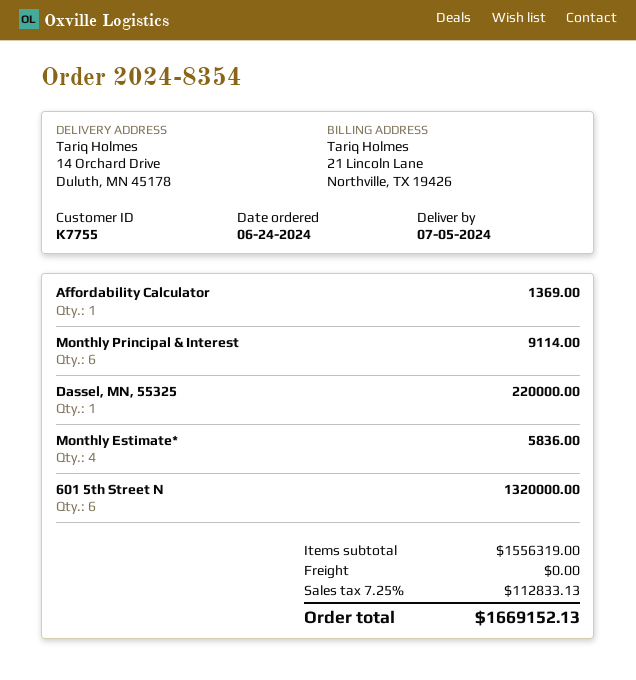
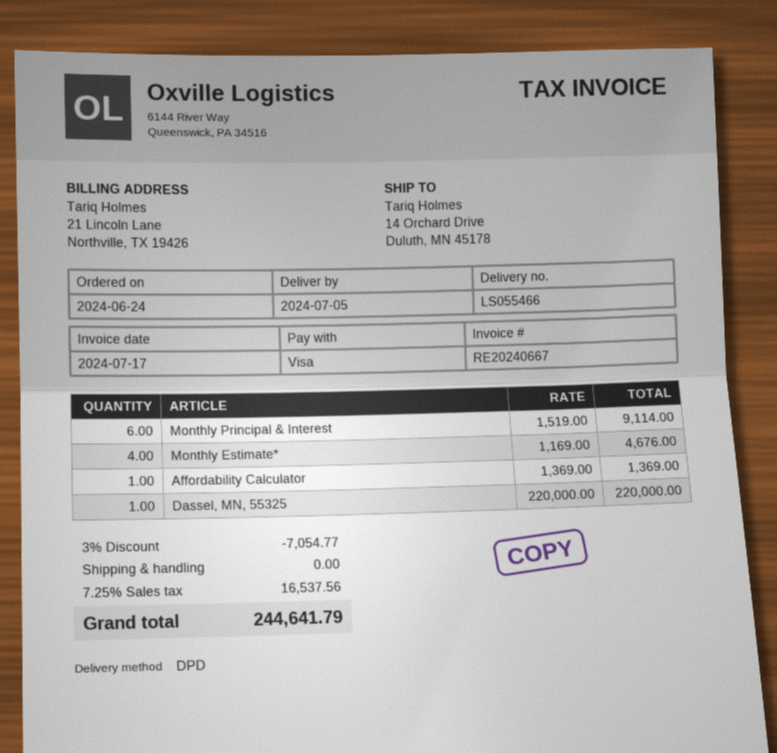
Monthly Estimate*: 4 for 5836.00 -> 4 for 4676.00
601 5th Street N: 6 for 1320000.00 -> none
discount: none -> 3% = 7054.77
tax: 7.25% = 112833.13 -> 7.25% = 16537.56
total: 1669152.13 -> 244641.79

